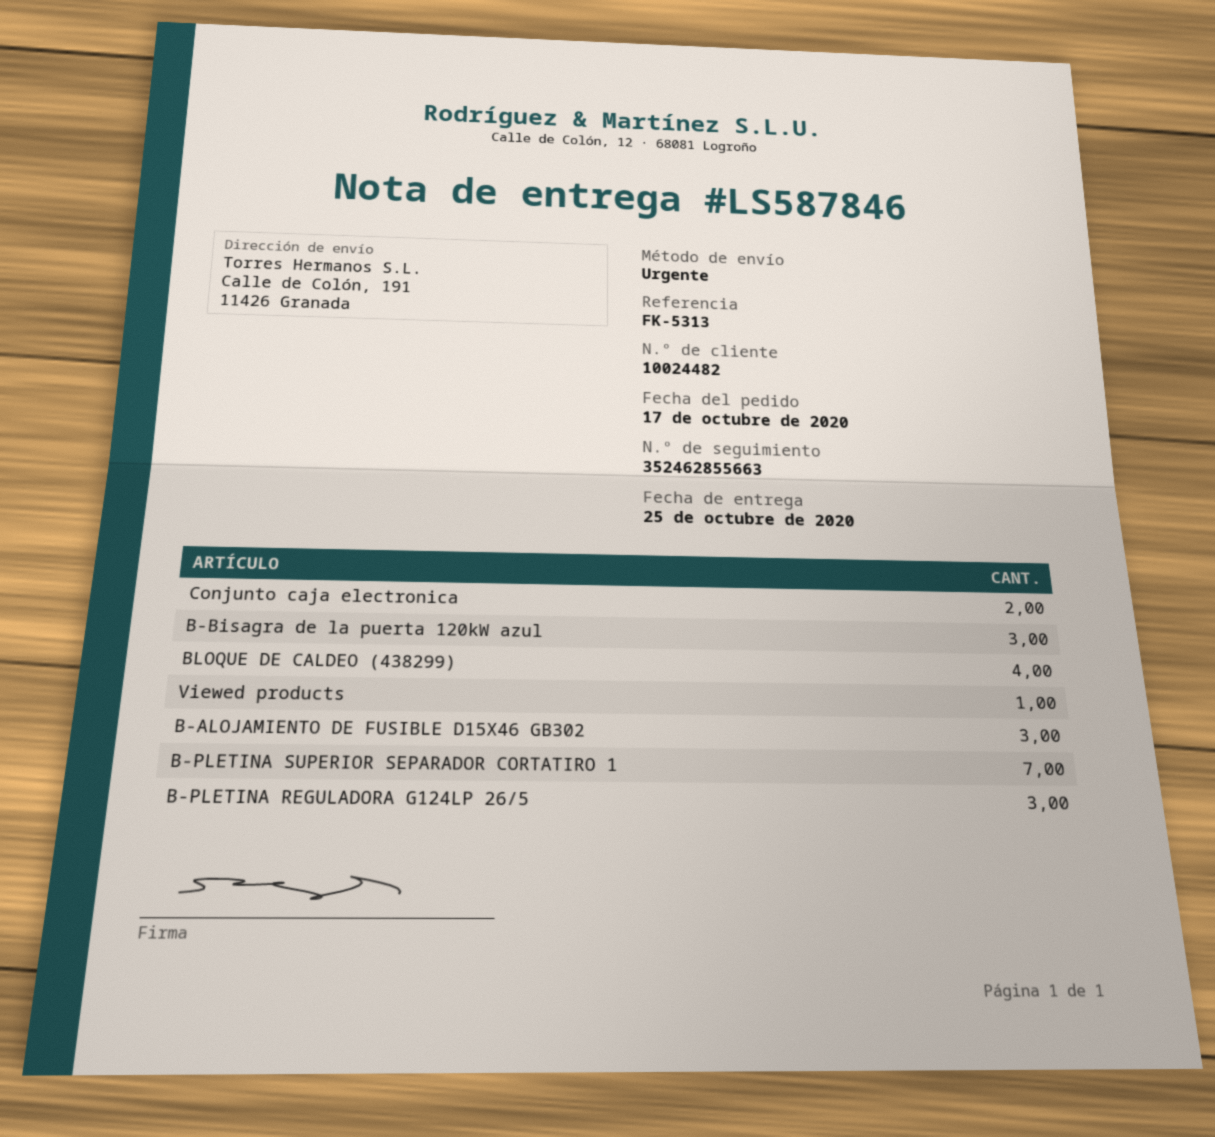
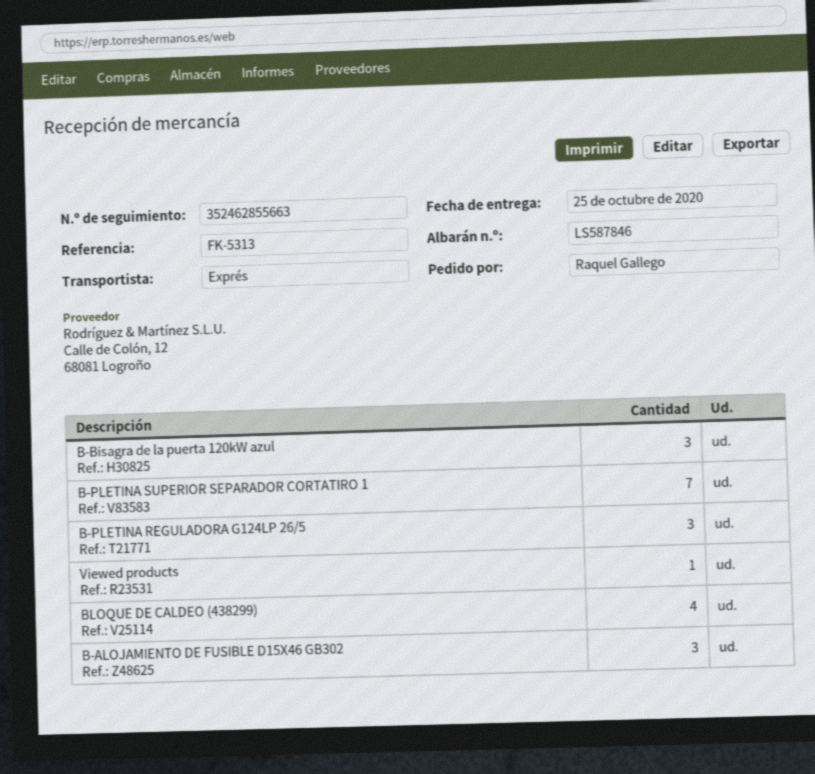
Conjunto caja electronica: 2 -> none

